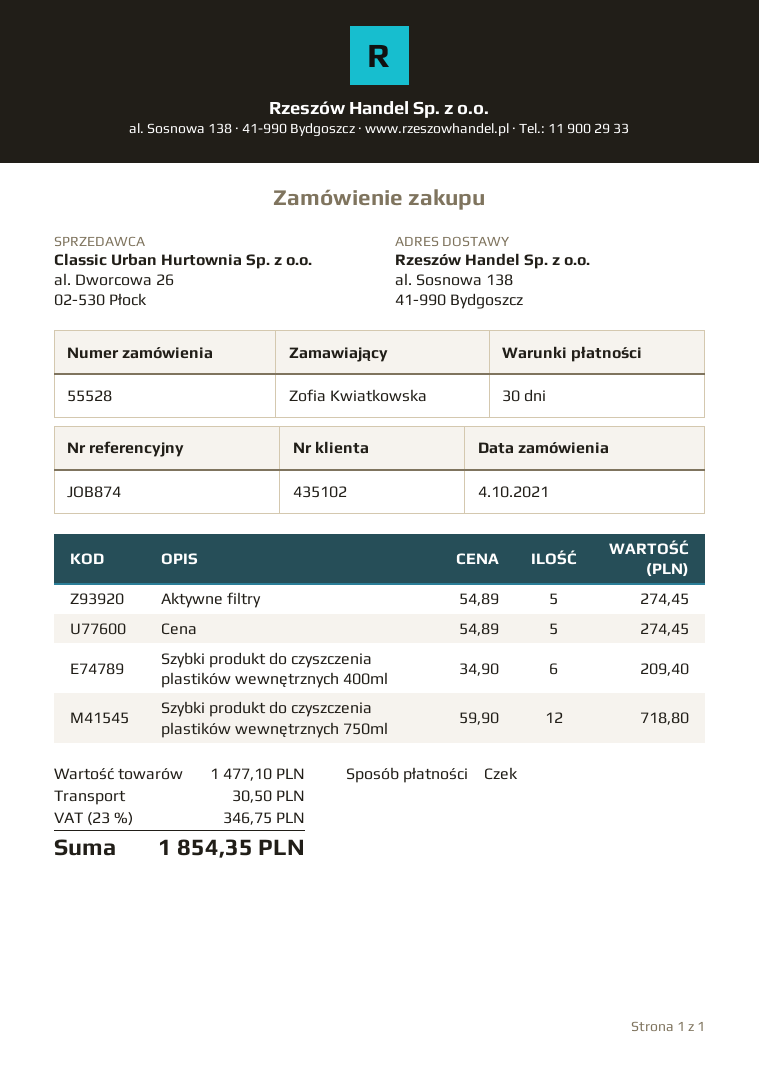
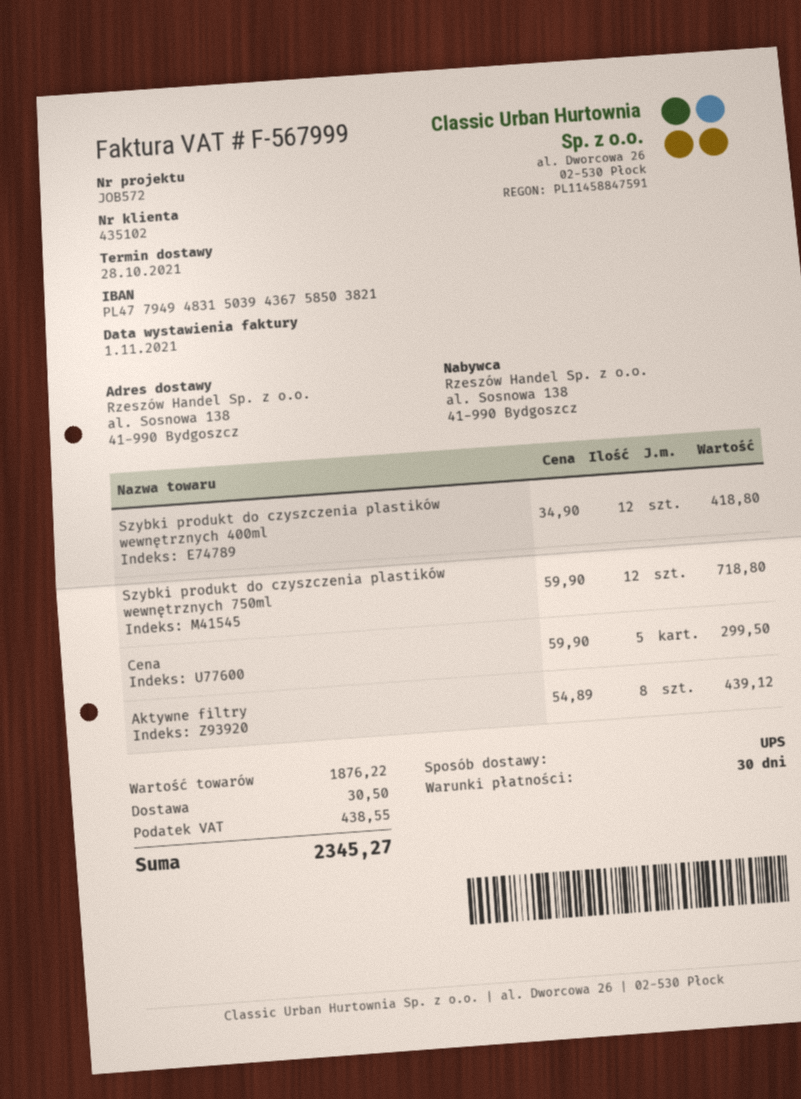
reference: JOB874 -> JOB572
Aktywne filtry: 5 x 54.89 = 274.45 -> 8 x 54.89 = 439.12
Cena: 5 x 54.89 = 274.45 -> 5 x 59.90 = 299.50
Szybki produkt do czyszczenia plastików wewnętrznych 400ml: 6 x 34.90 = 209.40 -> 12 x 34.90 = 418.80
subtotal: 1477.10 -> 1876.22
tax: 346.75 -> 438.55
total: 1854.35 -> 2345.27

